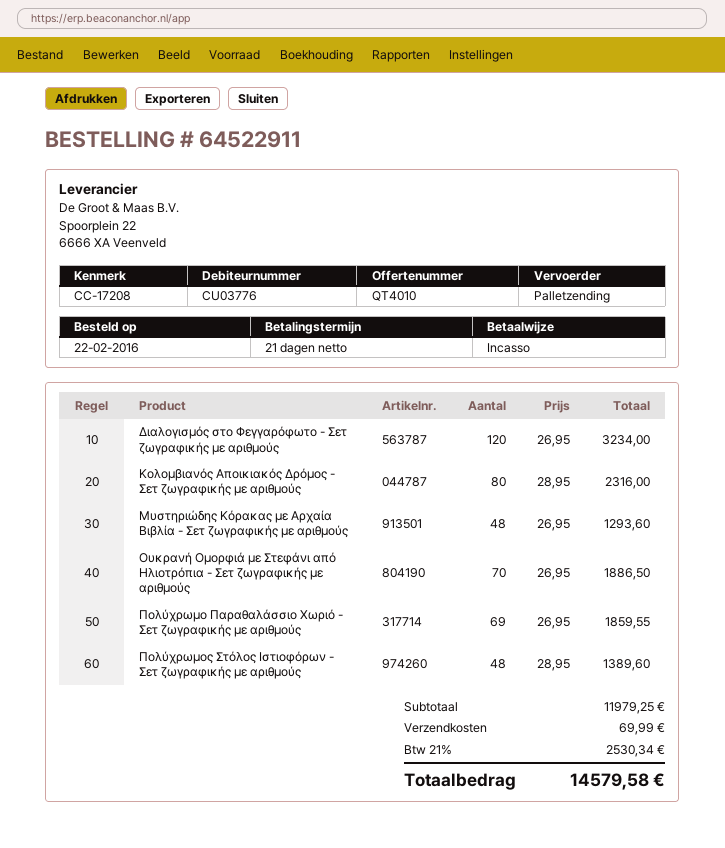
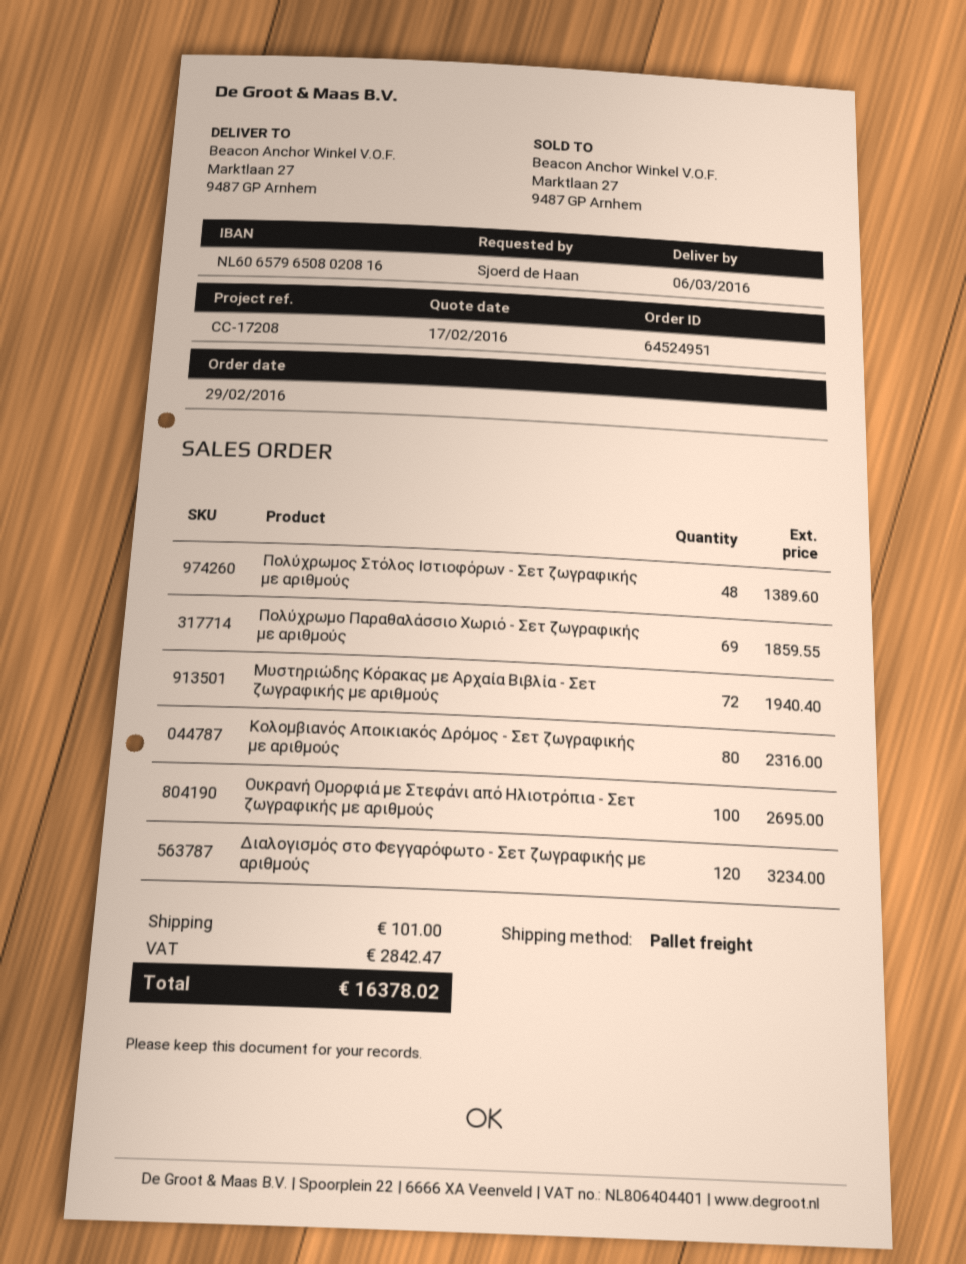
order number: 64522911 -> 64524951
order date: 2016-02-22 -> 2016-02-29
Μυστηριώδης Κόρακας με Αρχαία Βιβλία - Σετ ζωγραφικής με αριθμούς: 48 for 1293.60 -> 72 for 1940.40
Ουκρανή Ομορφιά με Στεφάνι από Ηλιοτρόπια - Σετ ζωγραφικής με αριθμούς: 70 for 1886.50 -> 100 for 2695.00
shipping: 69.99 -> 101.00
tax: 2530.34 -> 2842.47
total: 14579.58 -> 16378.02

